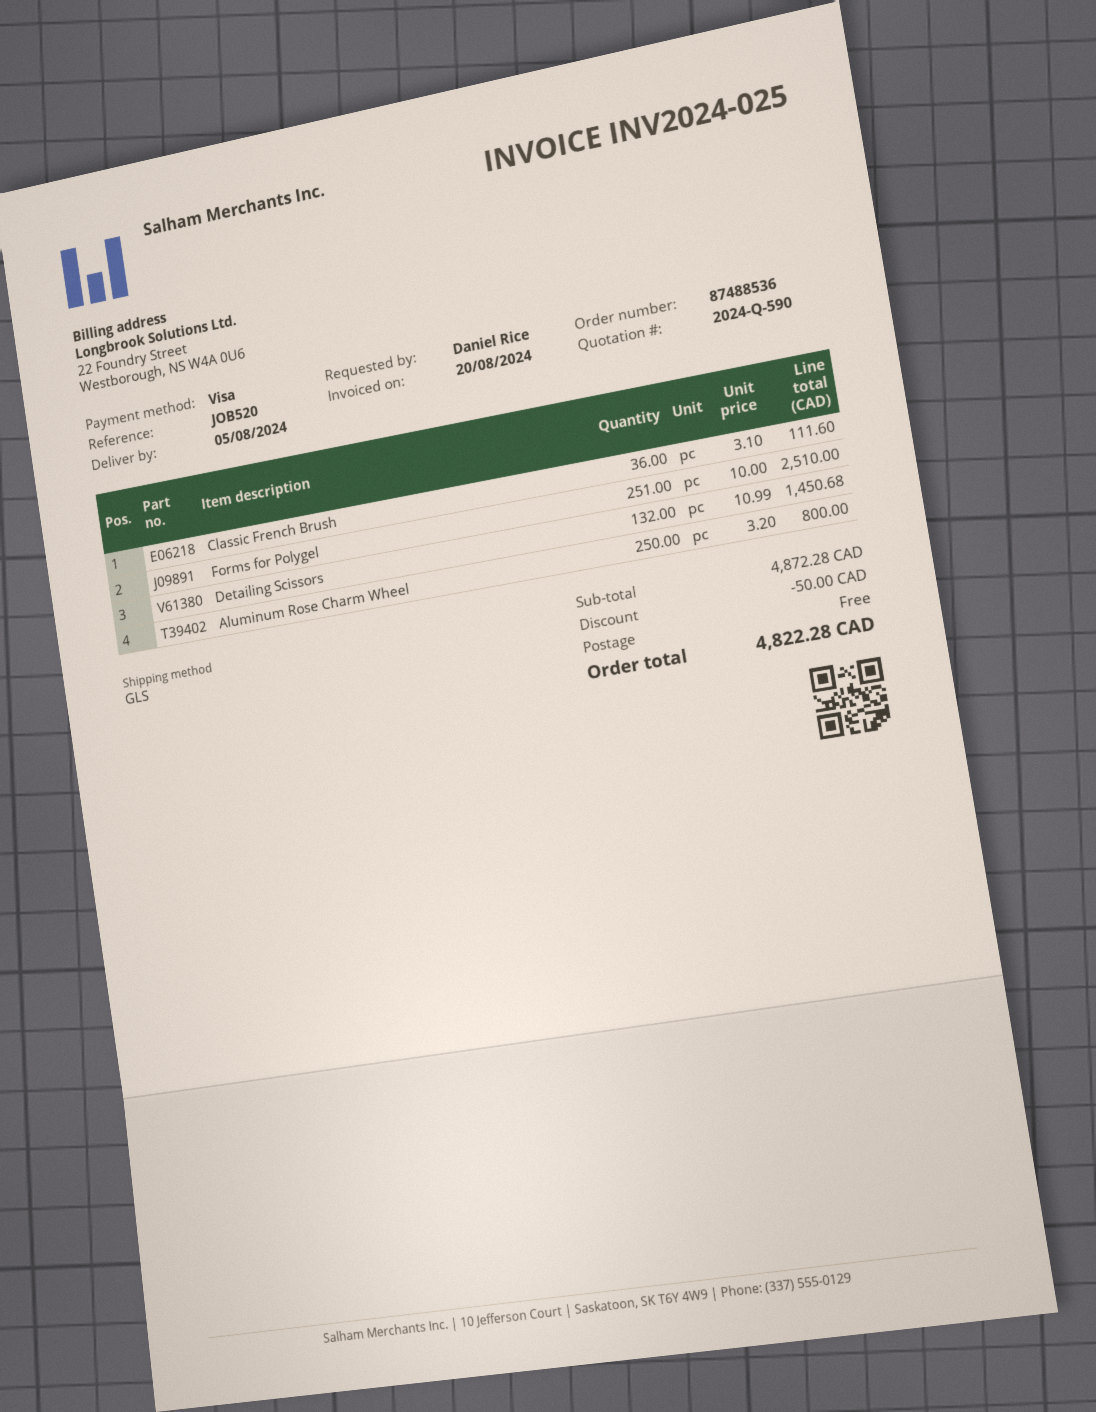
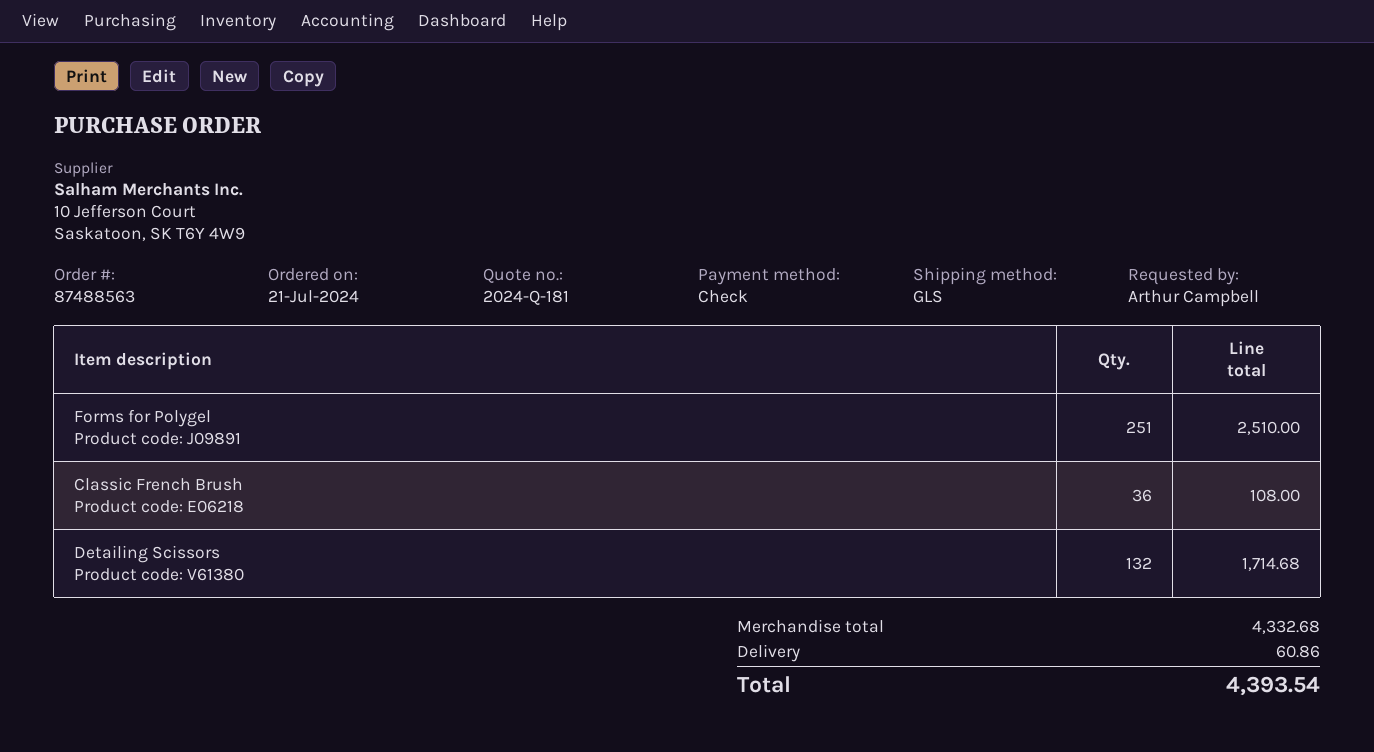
quote number: 2024-Q-590 -> 2024-Q-181
order number: 87488536 -> 87488563
ordered by: Daniel Rice -> Arthur Campbell
payment method: Visa -> cheque
Classic French Brush: 36 for 111.60 -> 36 for 108.00
Detailing Scissors: 132 for 1450.68 -> 132 for 1714.68
Aluminum Rose Charm Wheel: 250 for 800.00 -> none
subtotal: 4872.28 -> 4332.68
discount: 50.00 -> none
shipping: 0.00 -> 60.86
total: 4822.28 -> 4393.54

